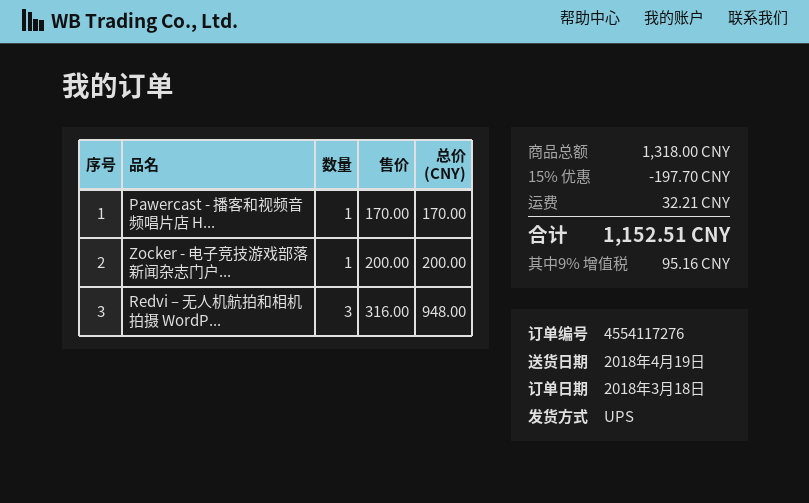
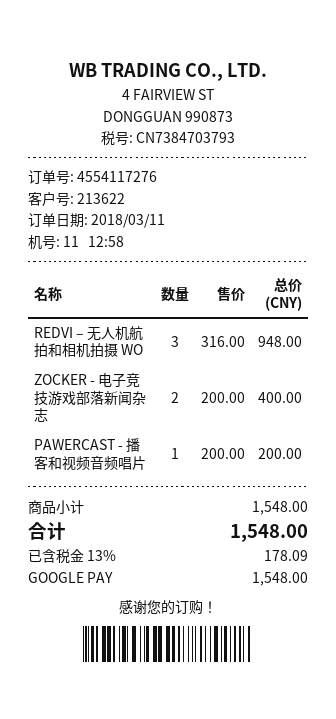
order date: 2018-03-18 -> 2018-03-11
Pawercast - 播客和视频音频唱片店 H...: 1 x 170.00 = 170.00 -> 1 x 200.00 = 200.00
Zocker - 电子竞技游戏部落新闻杂志门户...: 1 x 200.00 = 200.00 -> 2 x 200.00 = 400.00
subtotal: 1318.00 -> 1548.00
discount: 15% = 197.70 -> none
shipping: 32.21 -> none
tax: 9% = 95.16 -> 13% = 178.09
total: 1152.51 -> 1548.00

